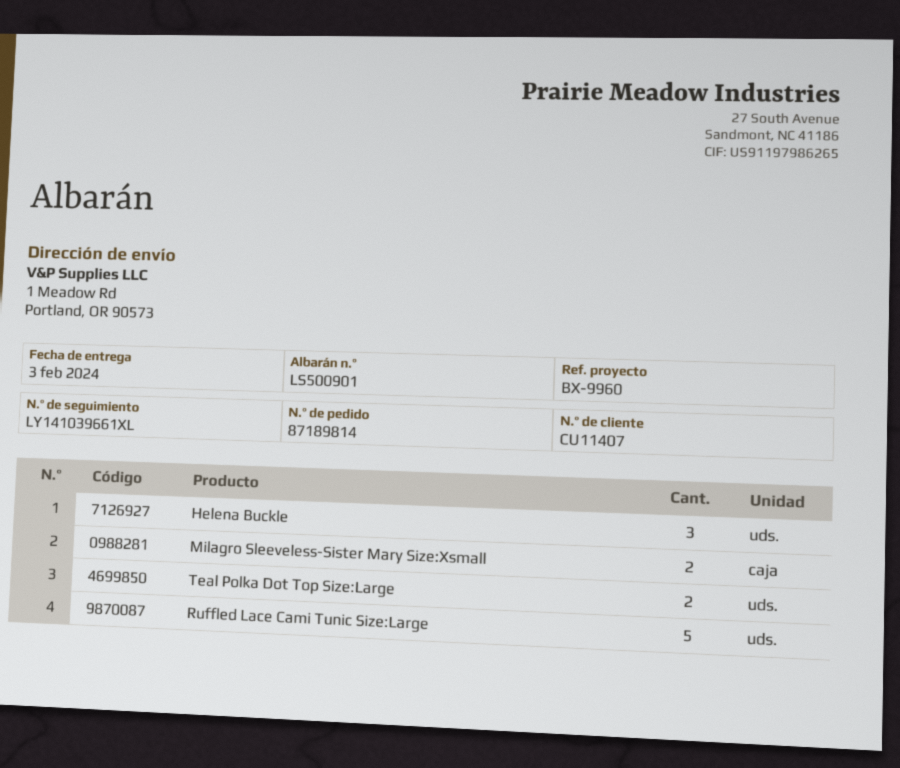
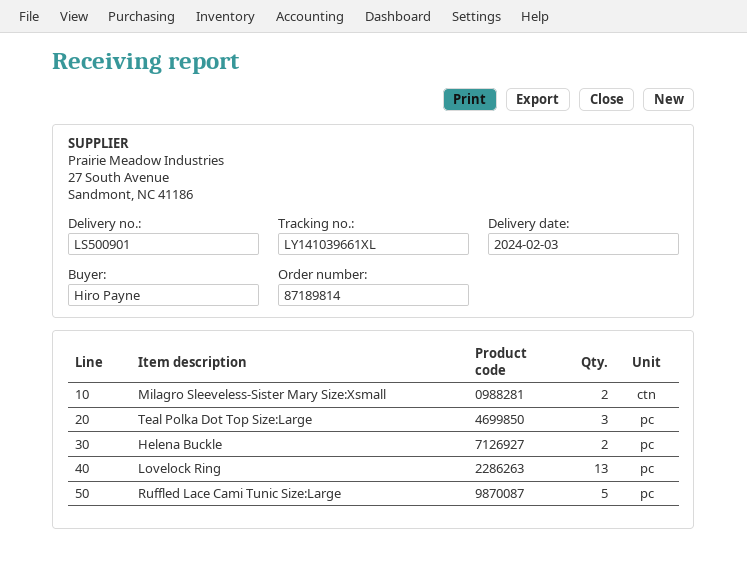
Helena Buckle: 3 -> 2
Teal Polka Dot Top Size:Large: 2 -> 3
Lovelock Ring: none -> 13

